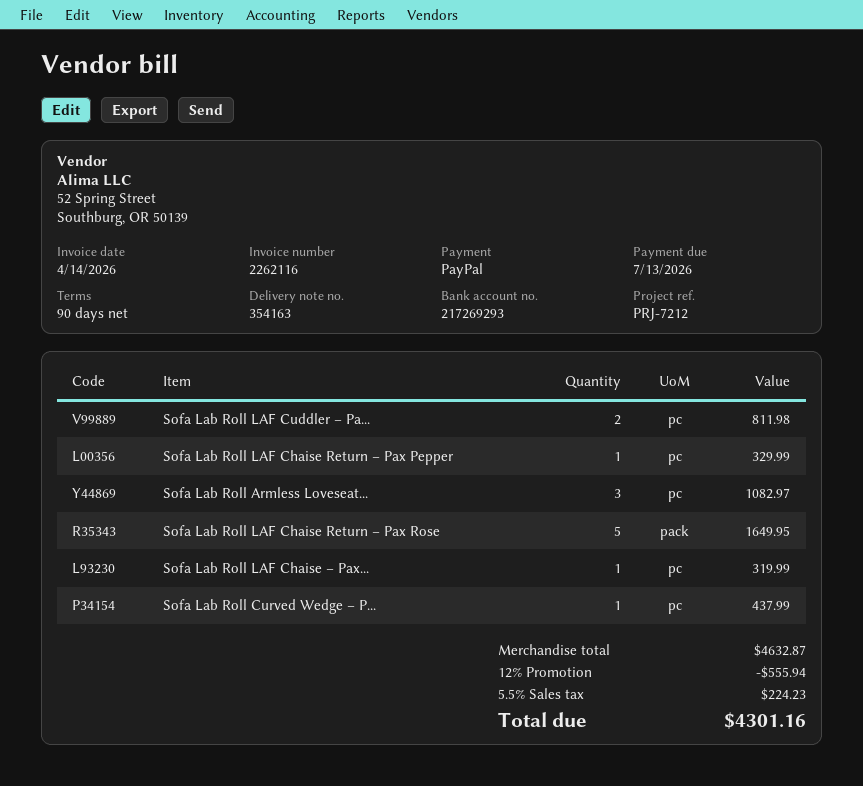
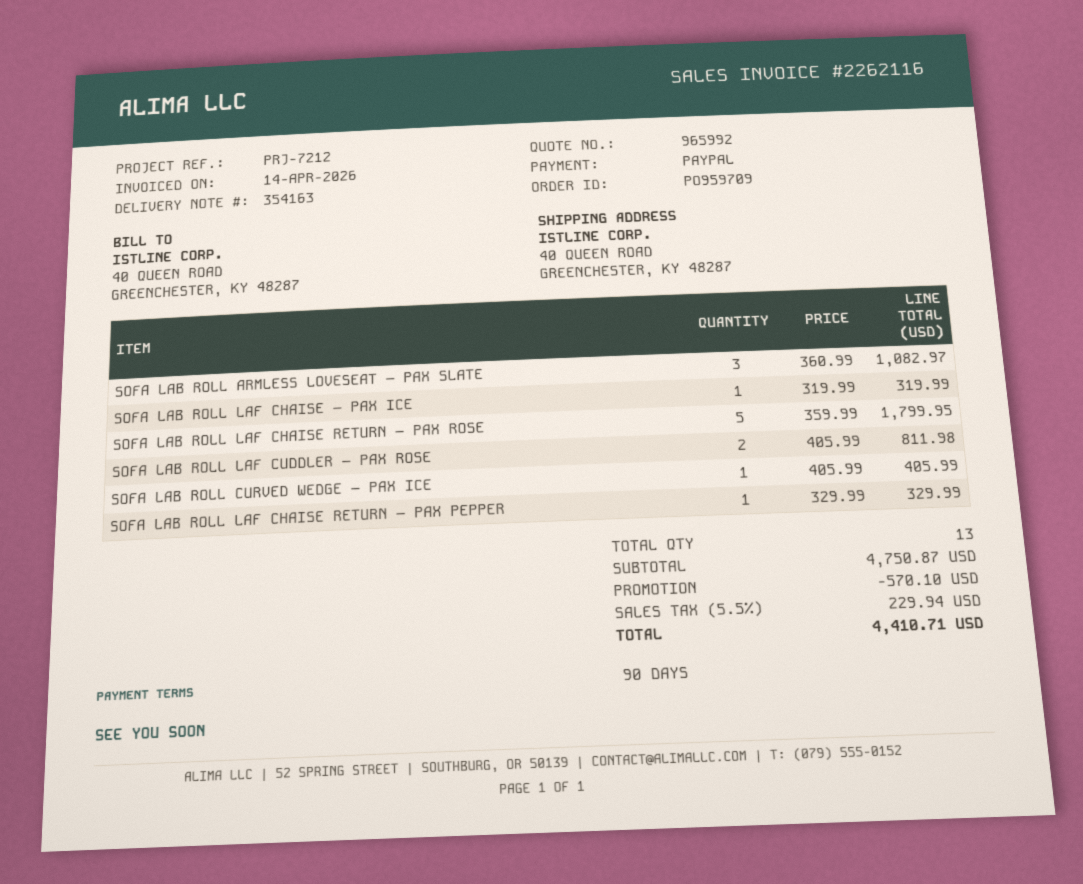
Sofa Lab Roll LAF Chaise Return – Pax Rose: 5 for 1649.95 -> 5 for 1799.95
Sofa Lab Roll Curved Wedge – P...: 1 for 437.99 -> 1 for 405.99
subtotal: 4632.87 -> 4750.87
discount: 555.94 -> 570.10
tax: 5.5% = 224.23 -> 5.5% = 229.94
total: 4301.16 -> 4410.71

